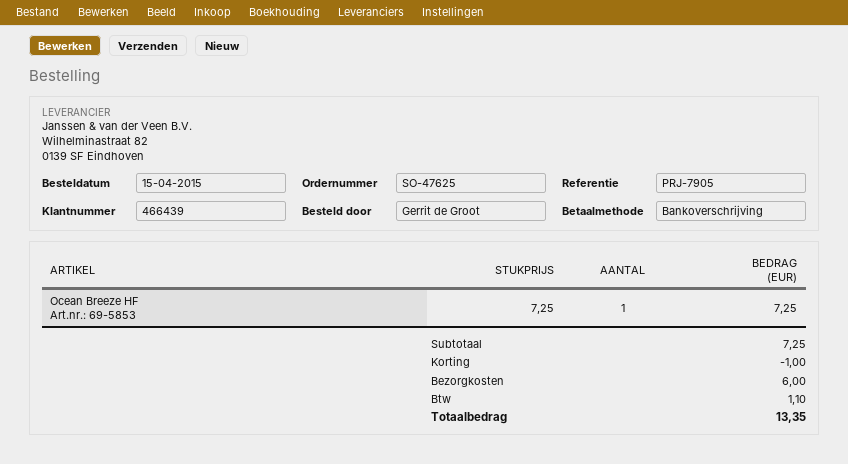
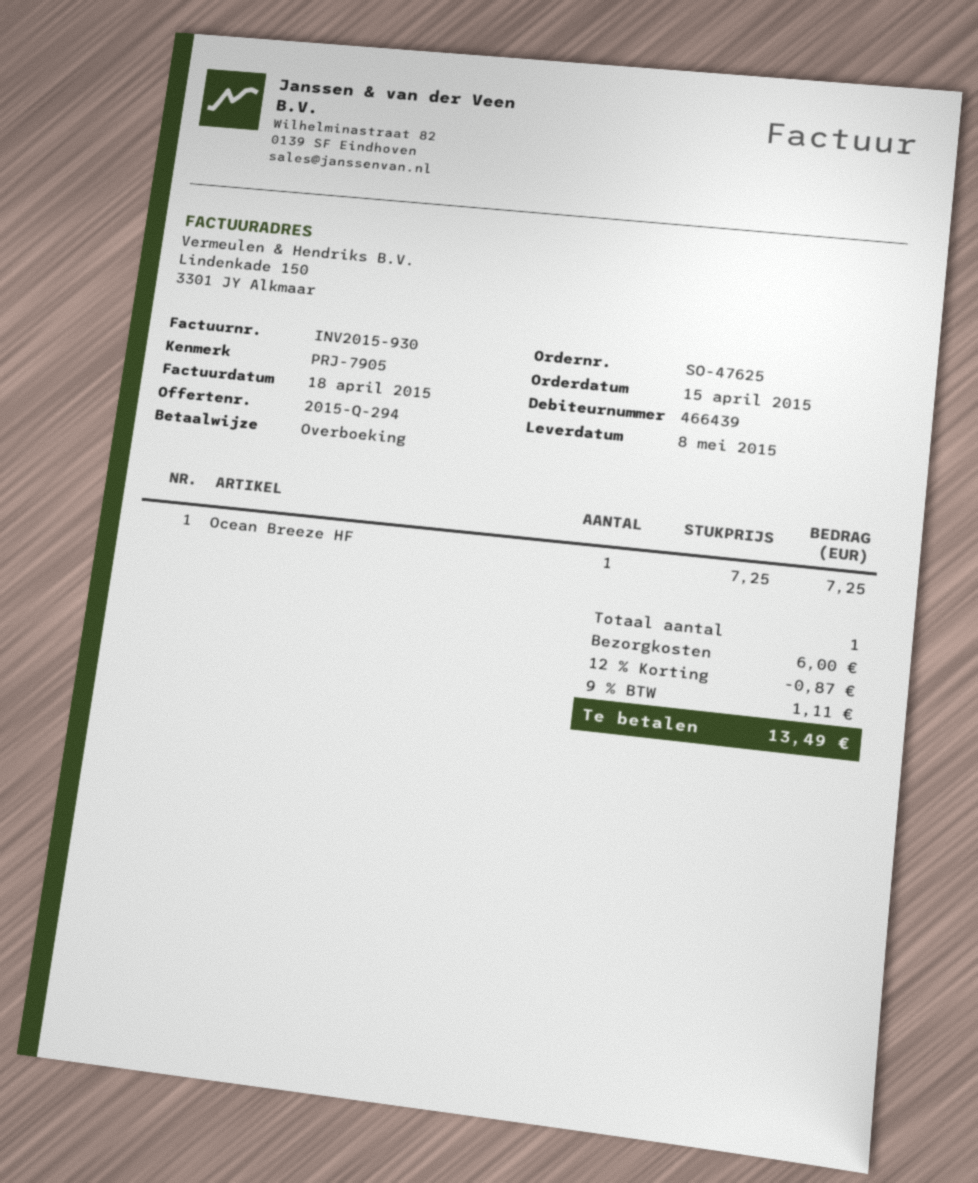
discount: 1.00 -> 0.87
tax: 1.10 -> 1.11
total: 13.35 -> 13.49

